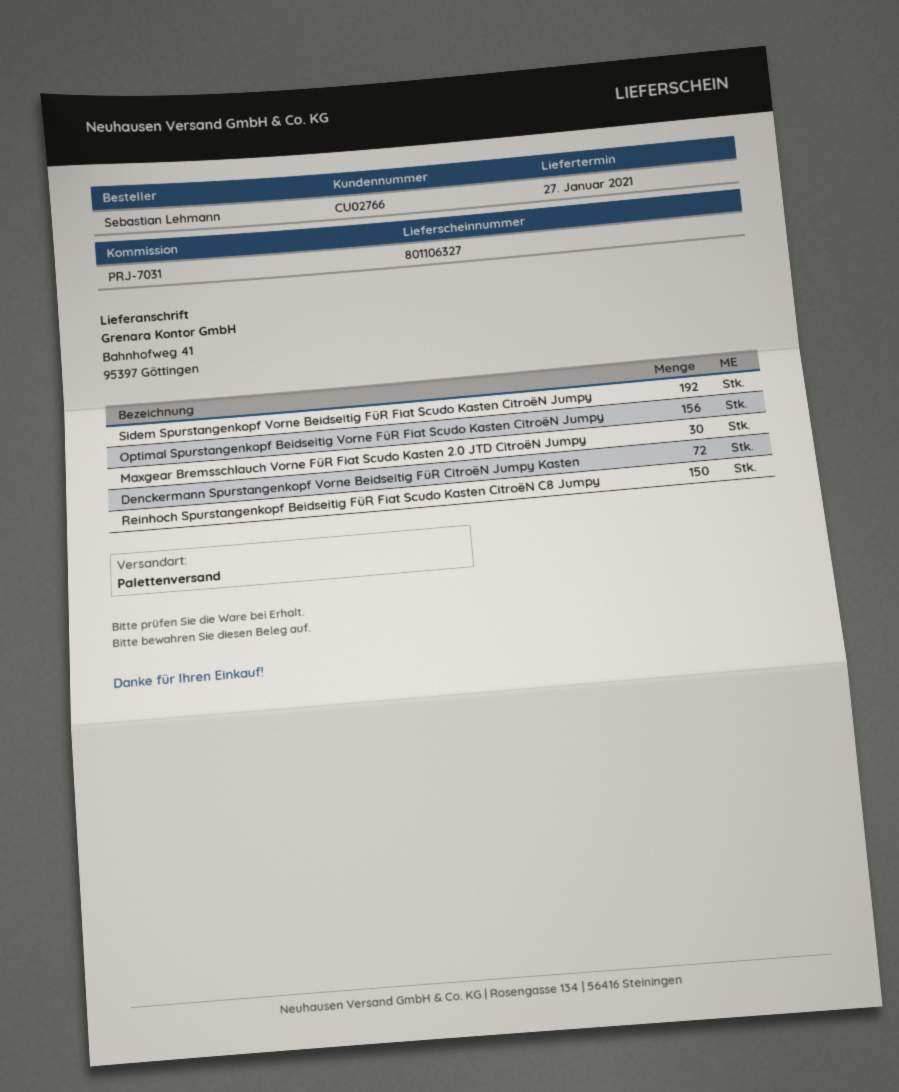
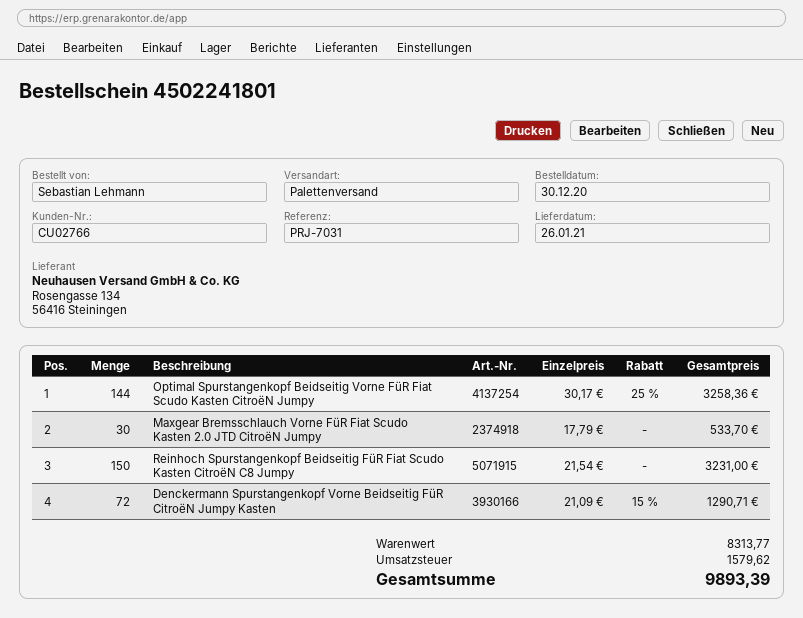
delivery date: 2021-01-27 -> 2021-01-26
Sidem Spurstangenkopf Vorne Beidseitig FüR Fiat Scudo Kasten CitroëN Jumpy: 192 -> none
Optimal Spurstangenkopf Beidseitig Vorne FüR Fiat Scudo Kasten CitroëN Jumpy: 156 -> 144

